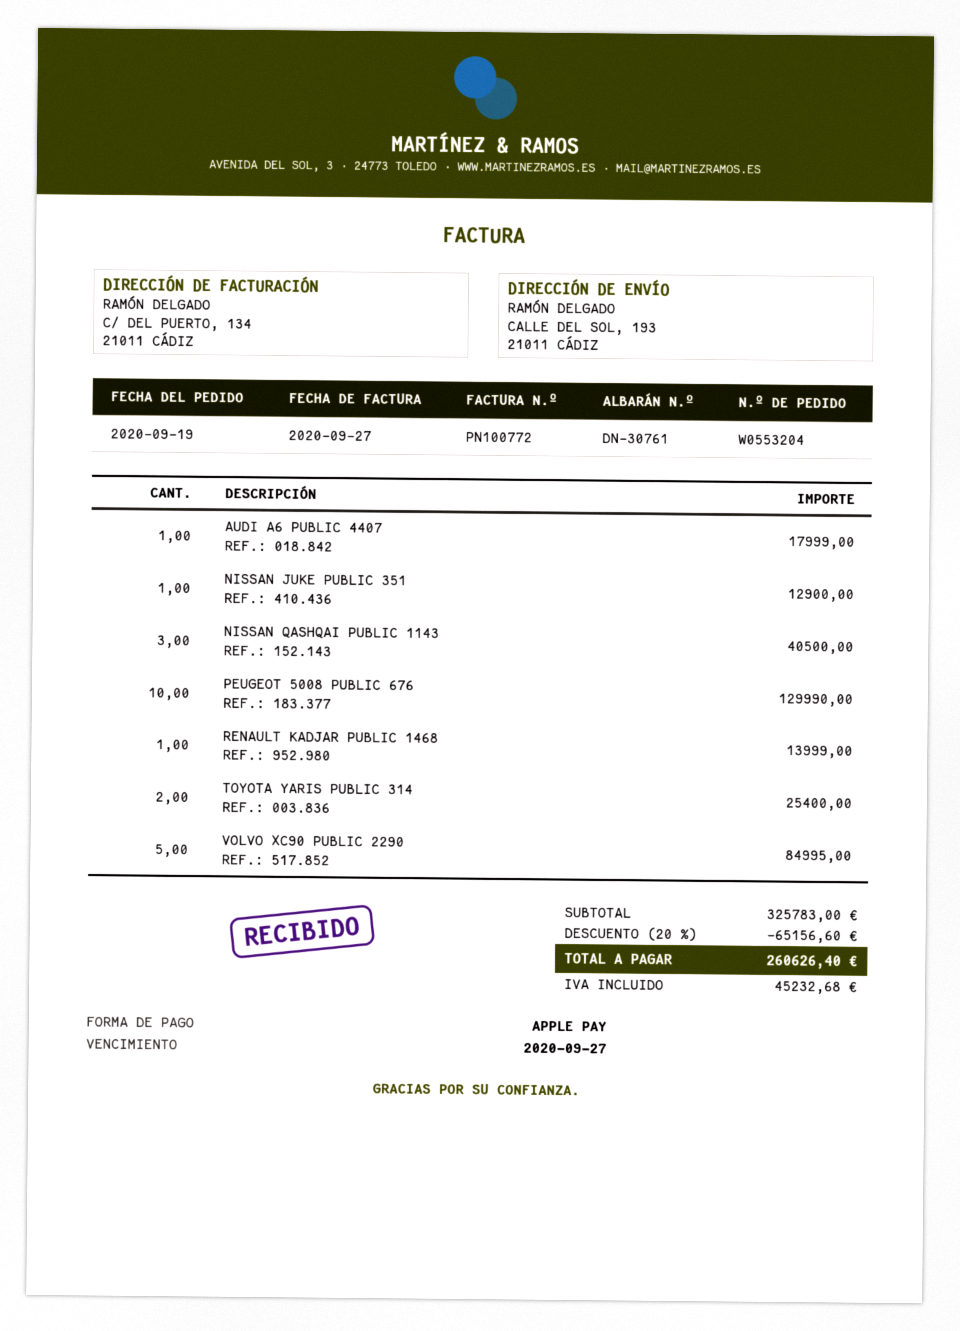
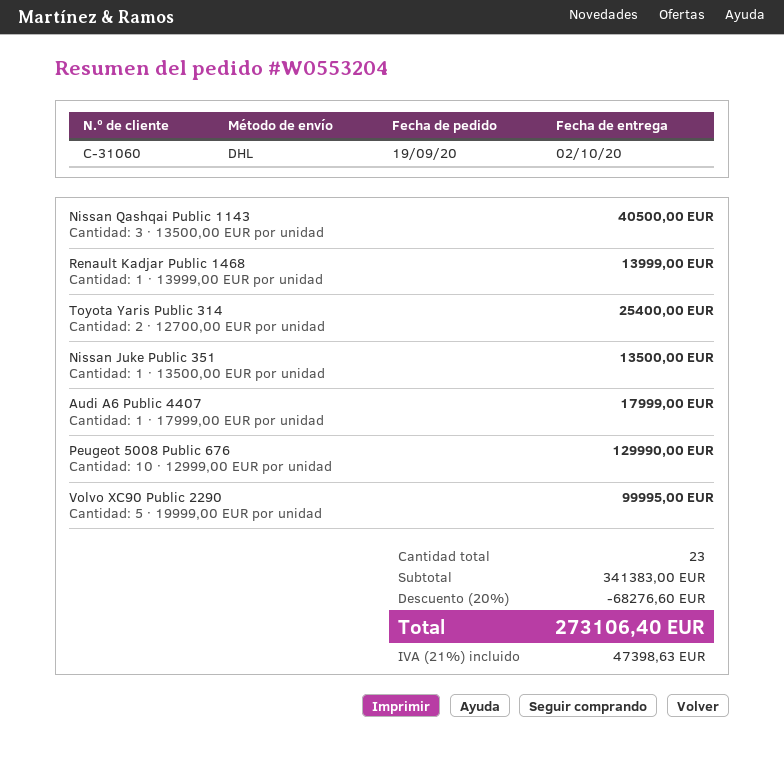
NISSAN JUKE PUBLIC 351: 1 for 12900.00 -> 1 for 13500.00
VOLVO XC90 PUBLIC 2290: 5 for 84995.00 -> 5 for 99995.00
subtotal: 325783.00 -> 341383.00
discount: 20% = 65156.60 -> 20% = 68276.60
tax: 45232.68 -> 47398.63
total: 260626.40 -> 273106.40

